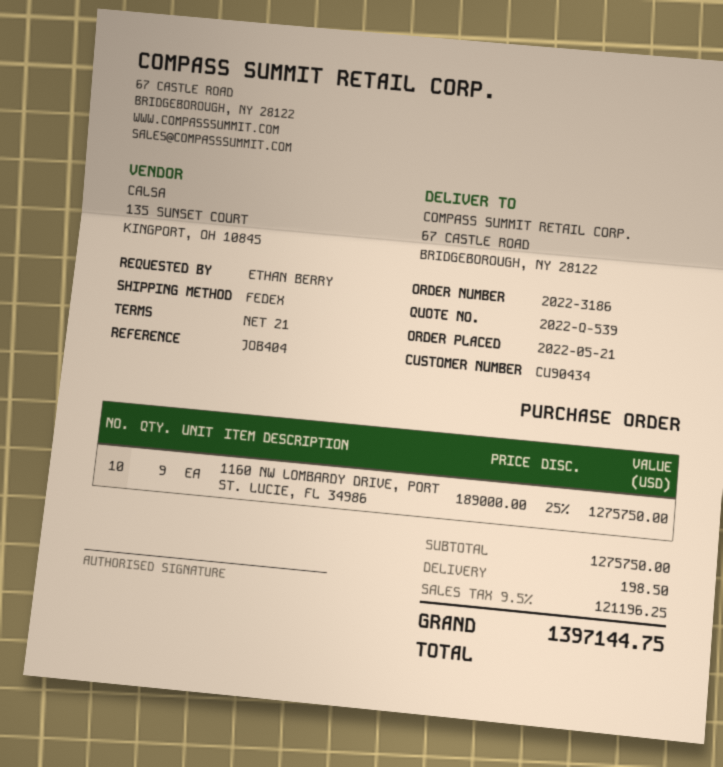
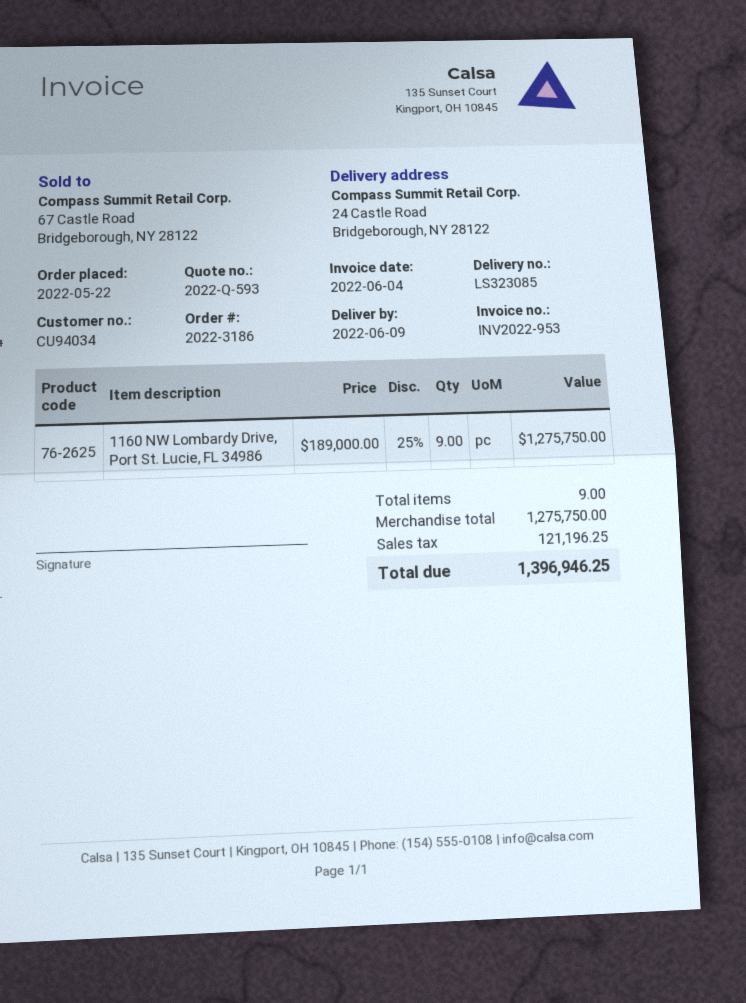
quote number: 2022-Q-539 -> 2022-Q-593
order date: 2022-05-21 -> 2022-05-22
customer number: CU90434 -> CU94034
ship to: 67 CASTLE ROAD, BRIDGEBOROUGH, NY 28122 -> 24 Castle Road, Bridgeborough, NY 28122
shipping: 198.50 -> none
total: 1397144.75 -> 1396946.25

